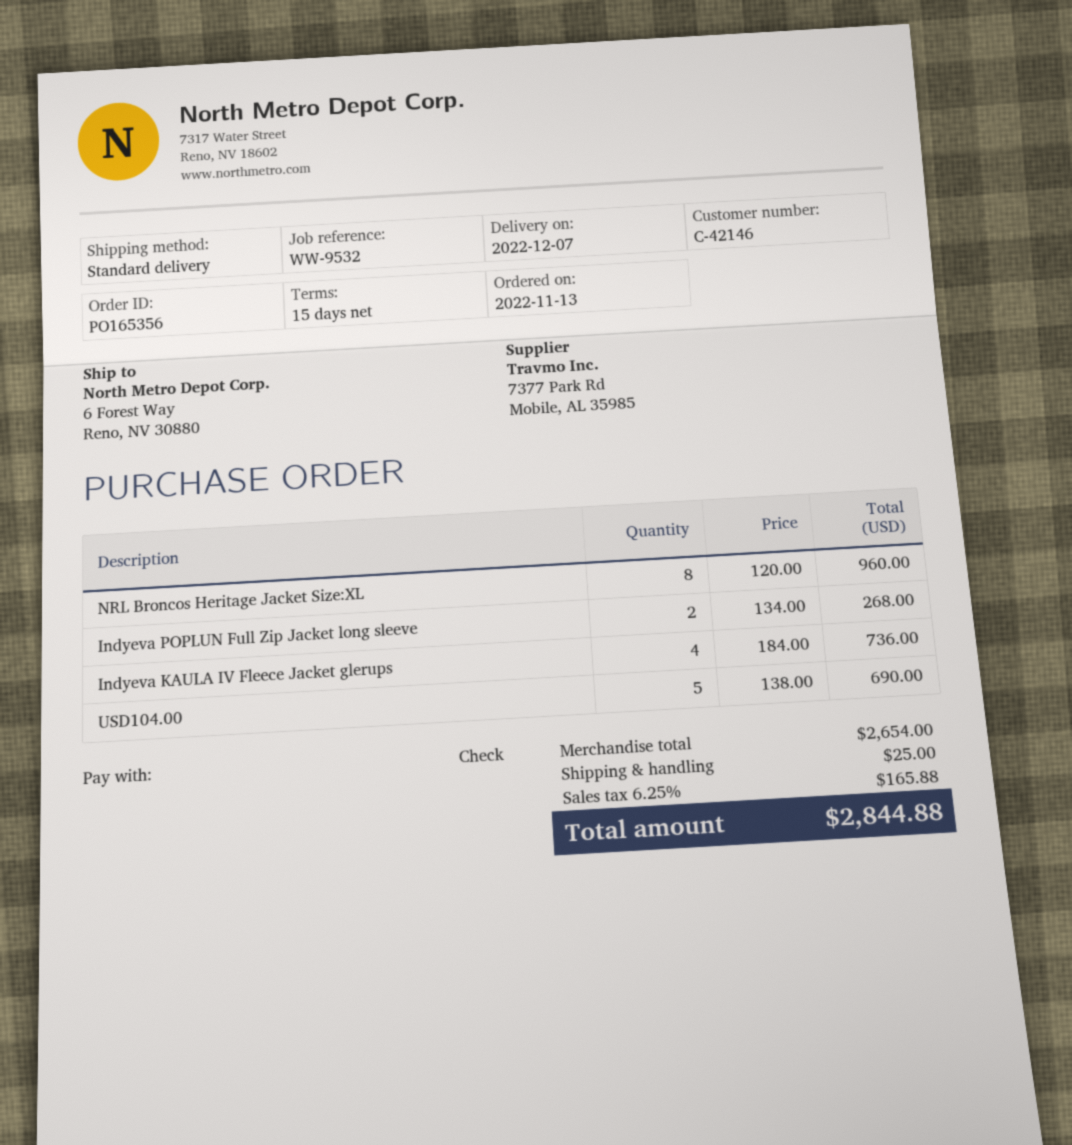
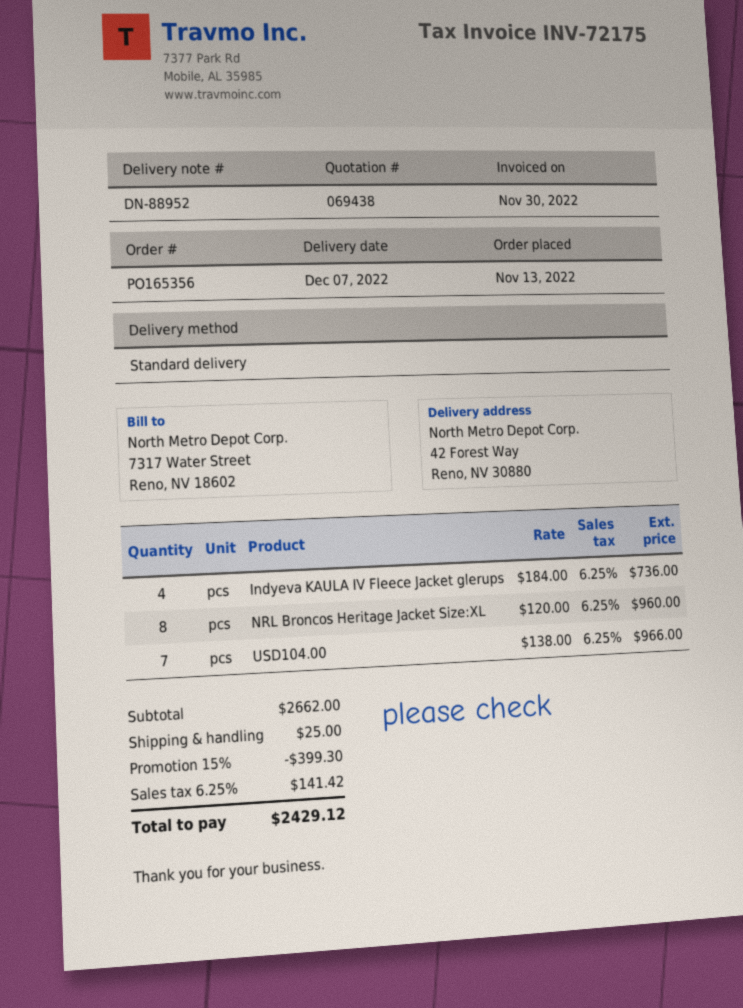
ship to: 6 Forest Way, Reno, NV 30880 -> 42 Forest Way, Reno, NV 30880
Indyeva POPLUN Full Zip Jacket long sleeve: 2 x 134.00 = 268.00 -> none
USD104.00: 5 x 138.00 = 690.00 -> 7 x 138.00 = 966.00
subtotal: 2654.00 -> 2662.00
discount: none -> 15% = 399.30
tax: 6.25% = 165.88 -> 6.25% = 141.42
total: 2844.88 -> 2429.12

